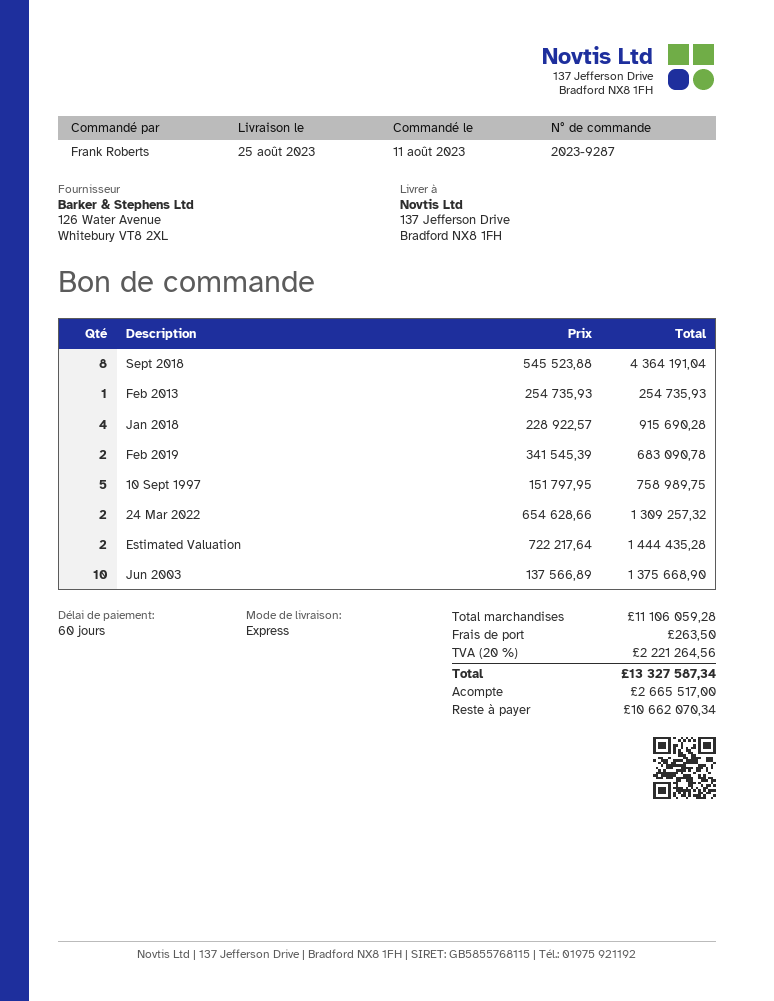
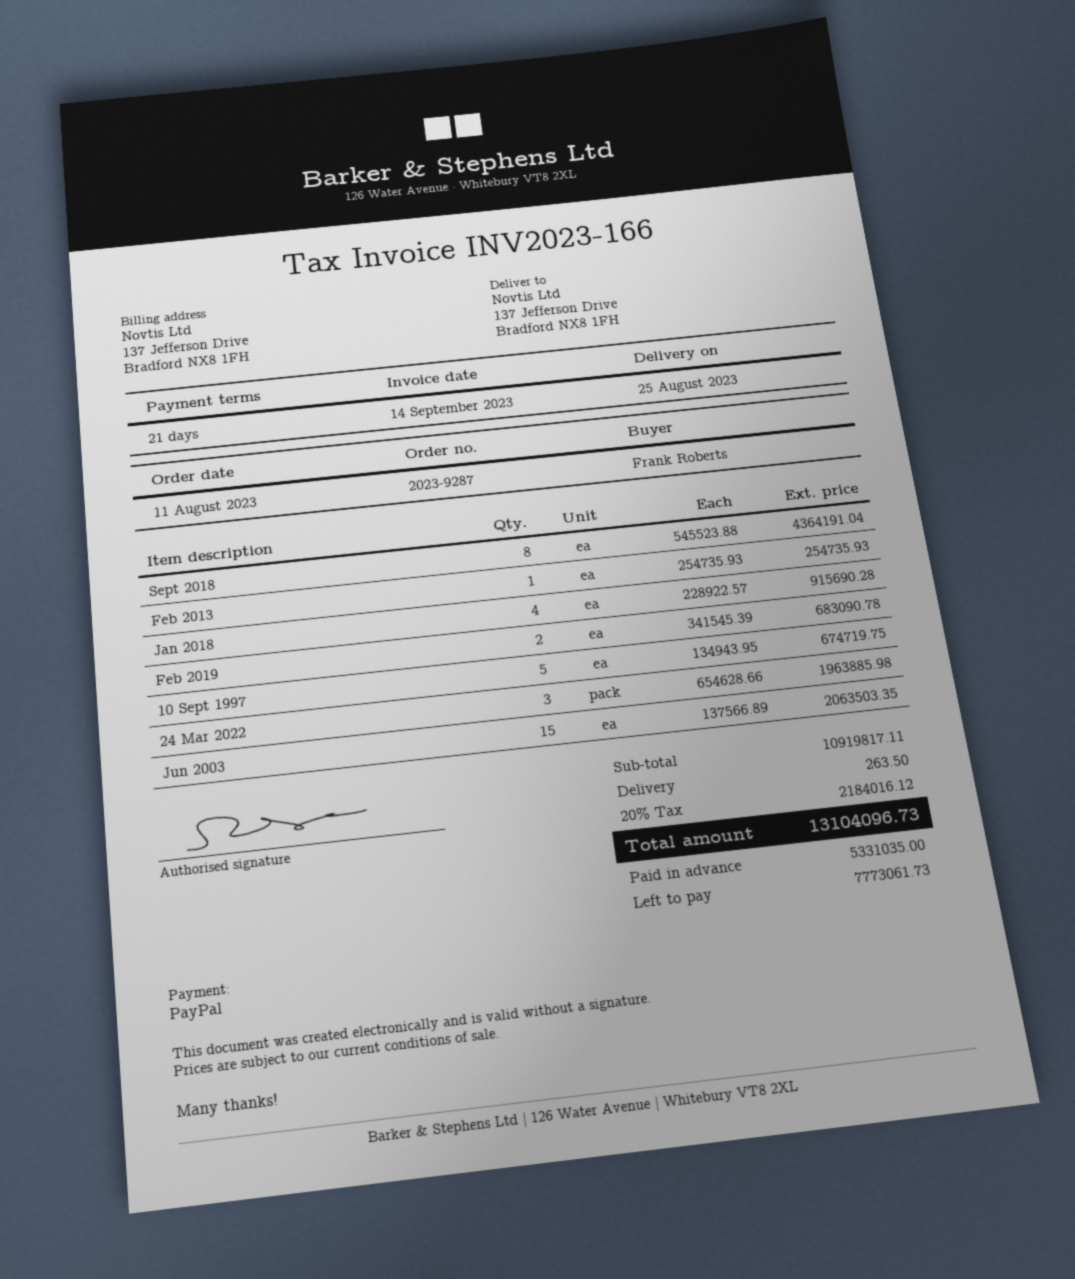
payment terms: 60 days -> 21 days
10 Sept 1997: 5 x 151797.95 = 758989.75 -> 5 x 134943.95 = 674719.75
24 Mar 2022: 2 x 654628.66 = 1309257.32 -> 3 x 654628.66 = 1963885.98
Estimated Valuation: 2 x 722217.64 = 1444435.28 -> none
Jun 2003: 10 x 137566.89 = 1375668.90 -> 15 x 137566.89 = 2063503.35
subtotal: 11106059.28 -> 10919817.11
tax: 20% = 2221264.56 -> 20% = 2184016.12
total: 13327587.34 -> 13104096.73
deposit: 2665517.00 -> 5331035.00
balance: 10662070.34 -> 7773061.73

